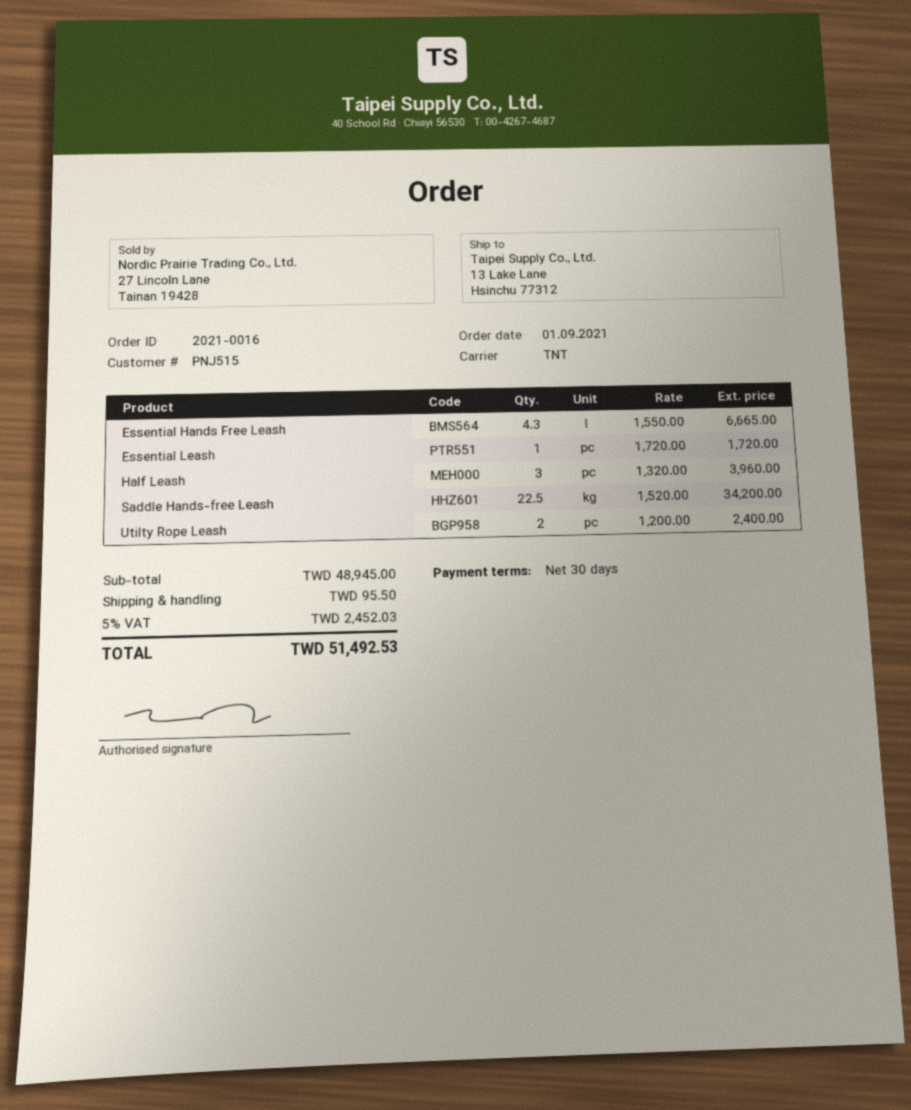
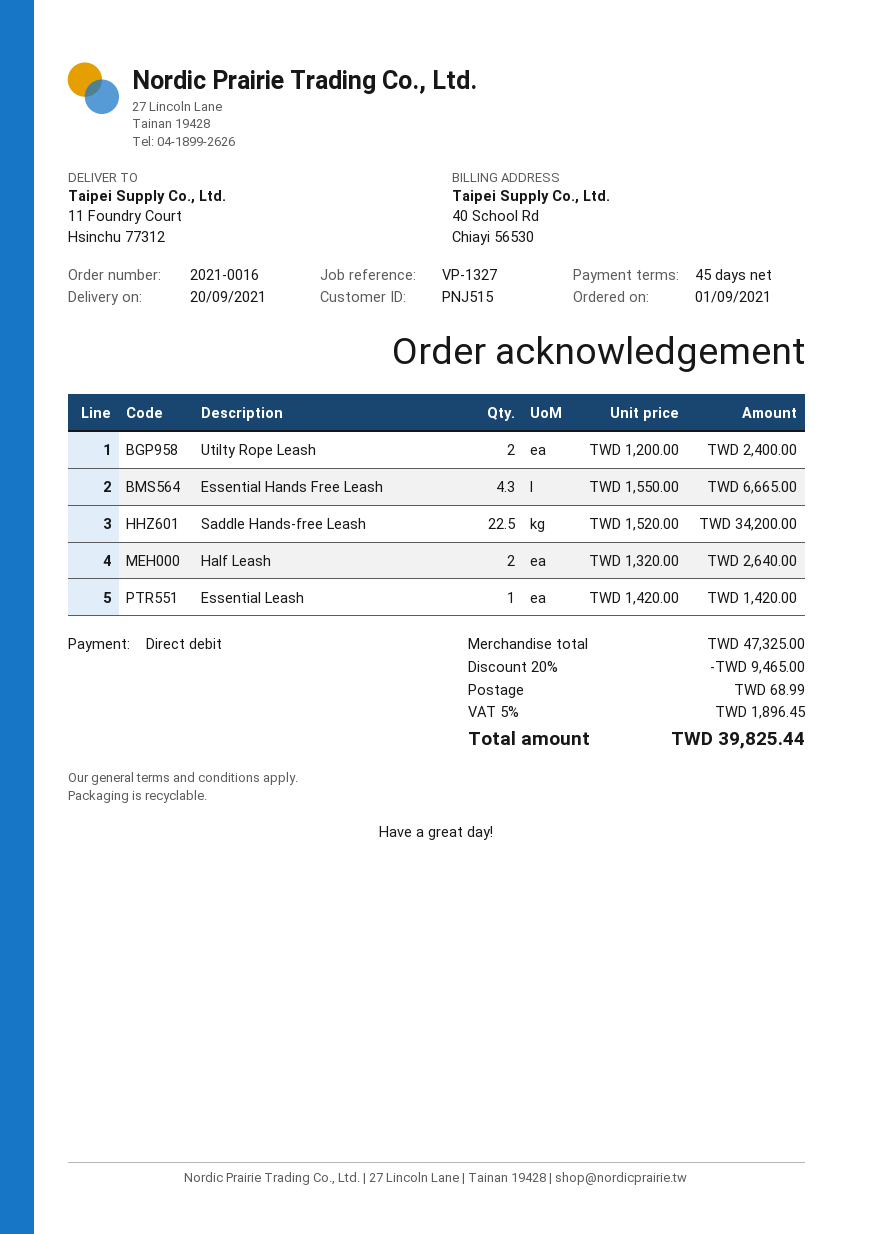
payment terms: 30 days -> 45 days
ship to: 13 Lake Lane, Hsinchu 77312 -> 11 Foundry Court, Hsinchu 77312
Essential Leash: 1 x 1720.00 = 1720.00 -> 1 x 1420.00 = 1420.00
Half Leash: 3 x 1320.00 = 3960.00 -> 2 x 1320.00 = 2640.00
subtotal: 48945.00 -> 47325.00
discount: none -> 20% = 9465.00
shipping: 95.50 -> 68.99
tax: 5% = 2452.03 -> 5% = 1896.45
total: 51492.53 -> 39825.44

